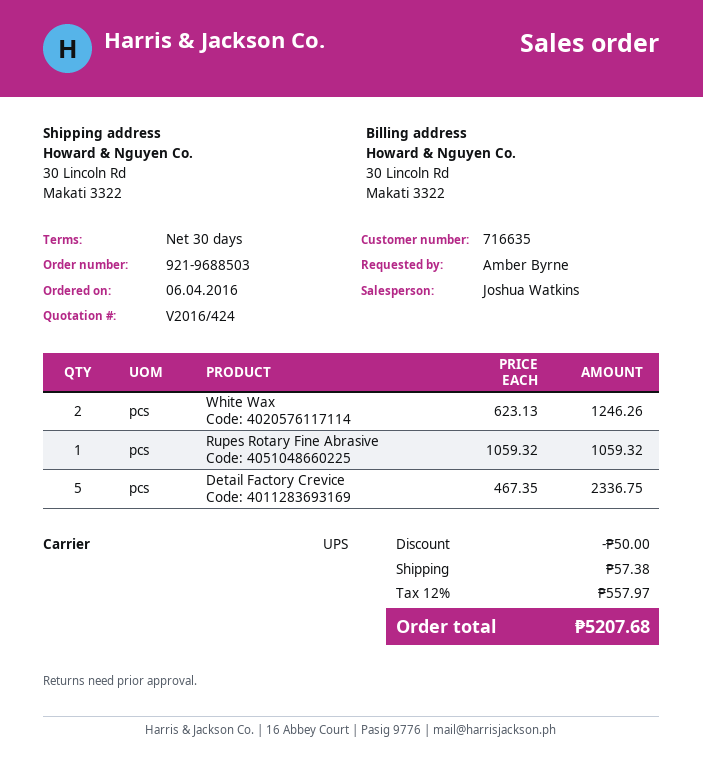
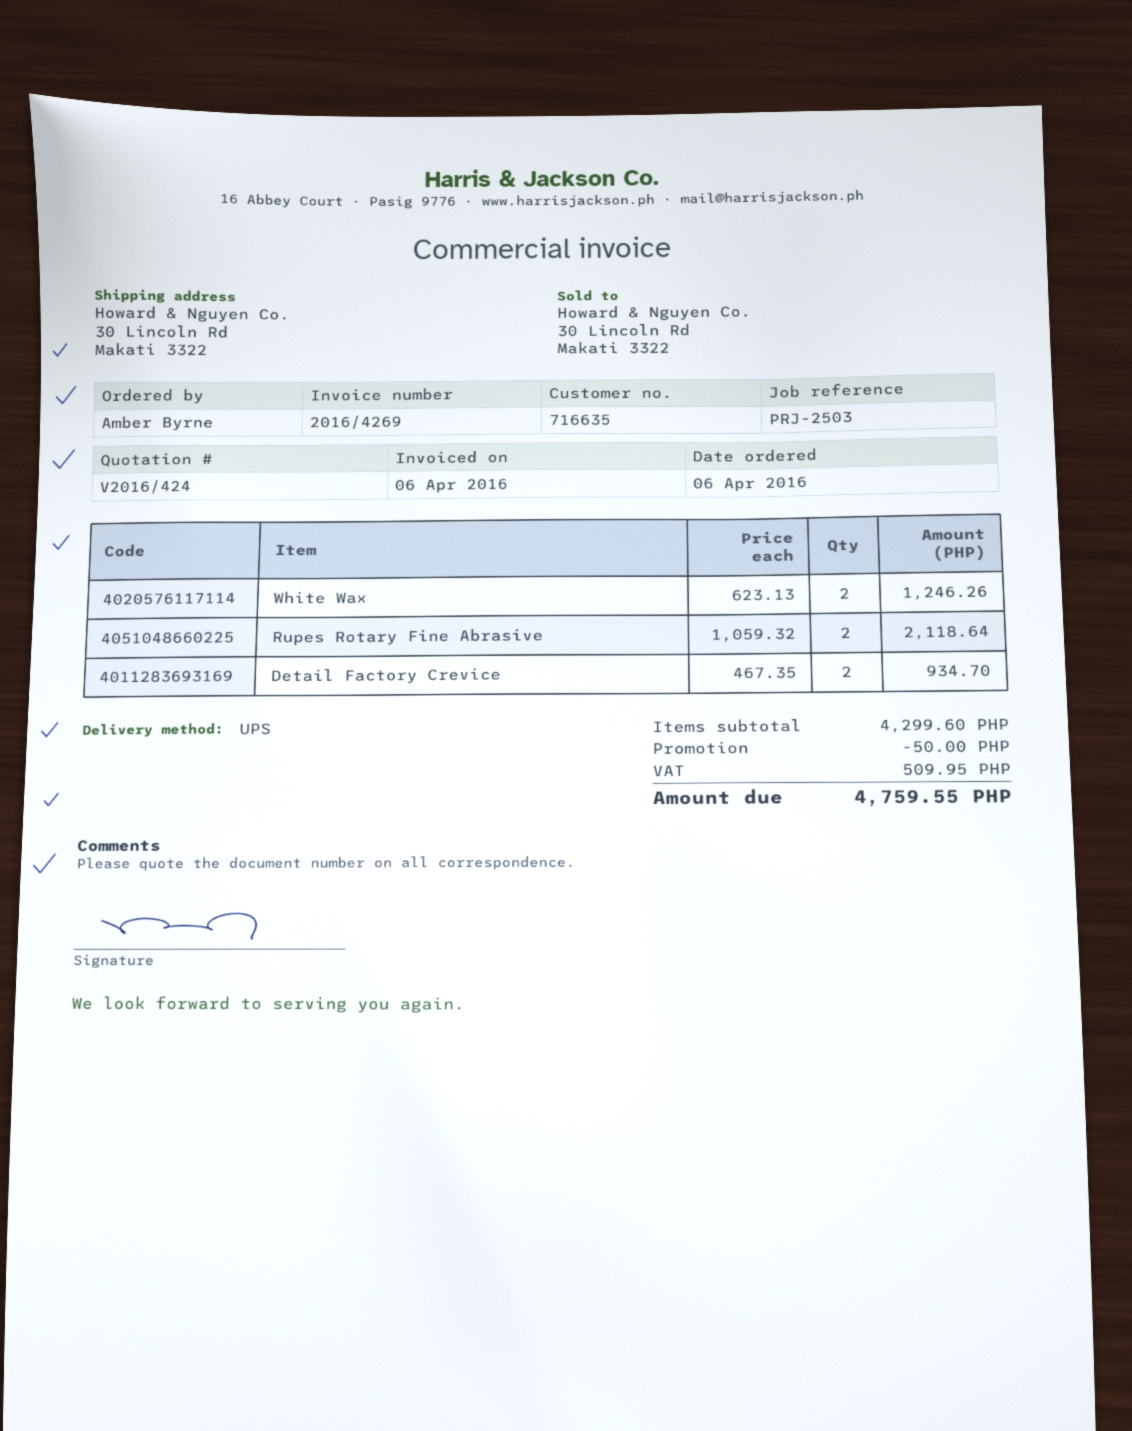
Rupes Rotary Fine Abrasive: 1 x 1059.32 = 1059.32 -> 2 x 1059.32 = 2118.64
Detail Factory Crevice: 5 x 467.35 = 2336.75 -> 2 x 467.35 = 934.70
shipping: 57.38 -> none
tax: 557.97 -> 509.95
total: 5207.68 -> 4759.55

